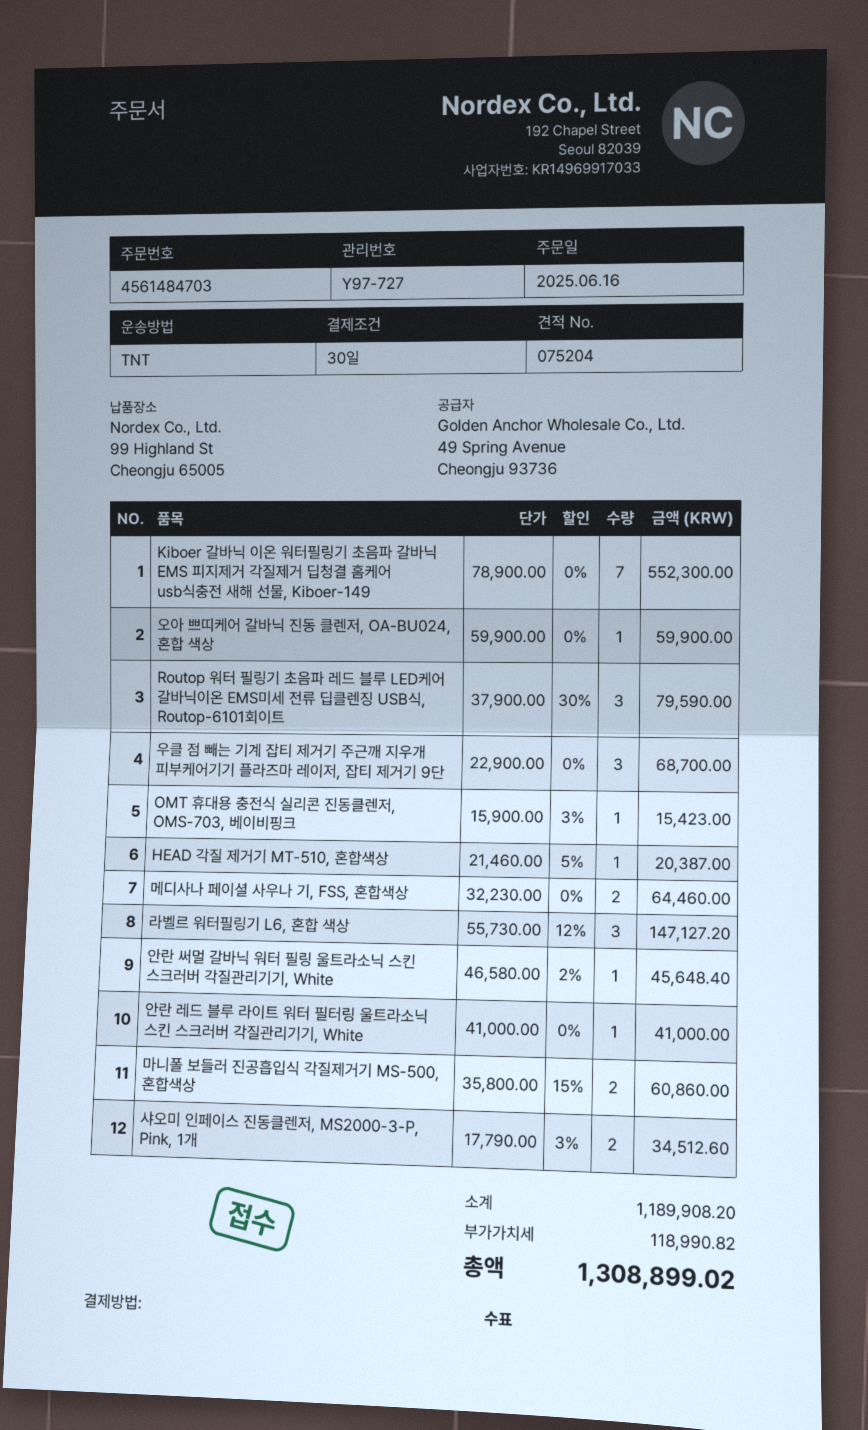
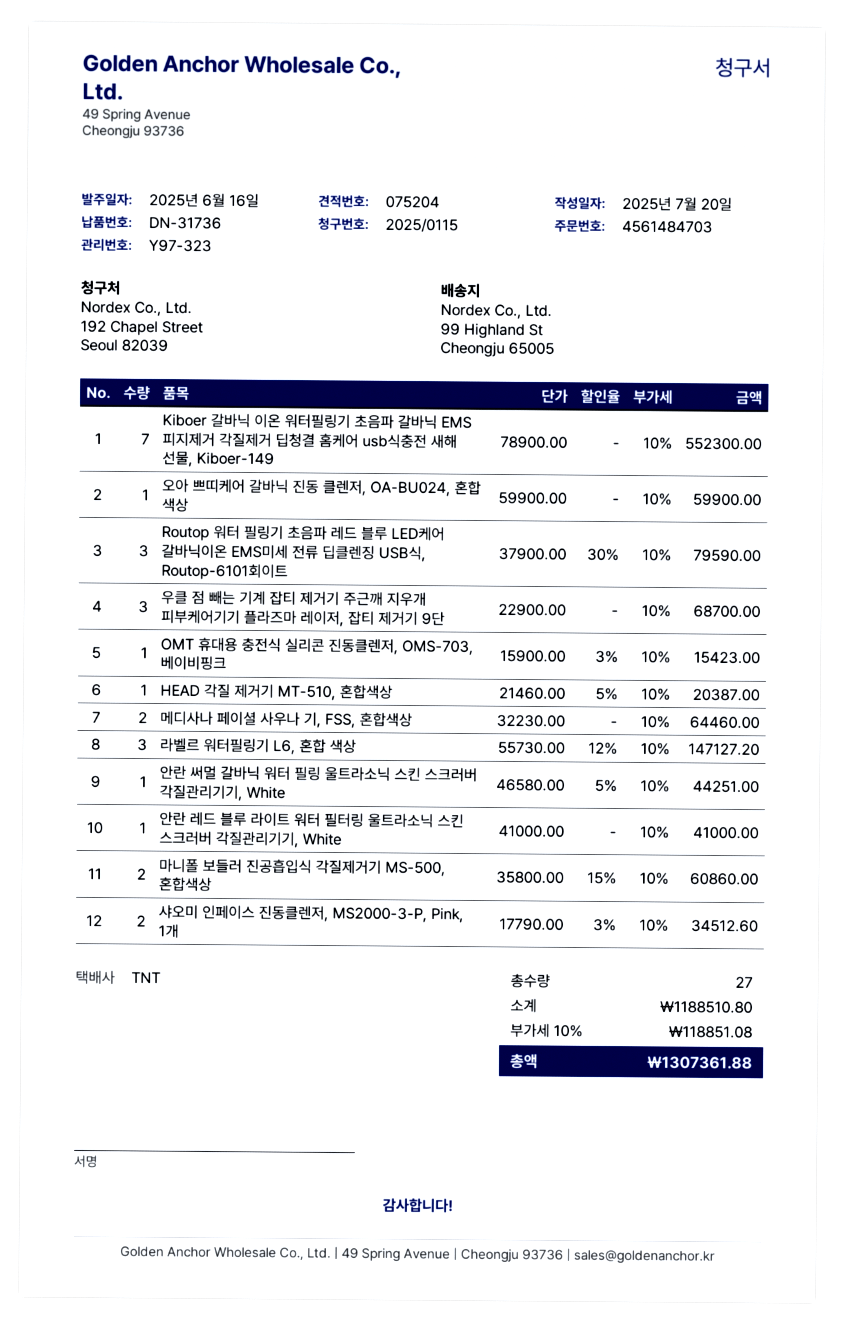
reference: Y97-727 -> Y97-323
안란 써멀 갈바닉 워터 필링 울트라소닉 스킨 스크러버 각질관리기기, White: 1 x 46580.00 - 2% = 45648.40 -> 1 x 46580.00 - 5% = 44251.00
subtotal: 1189908.20 -> 1188510.80
tax: 118990.82 -> 118851.08
total: 1308899.02 -> 1307361.88

